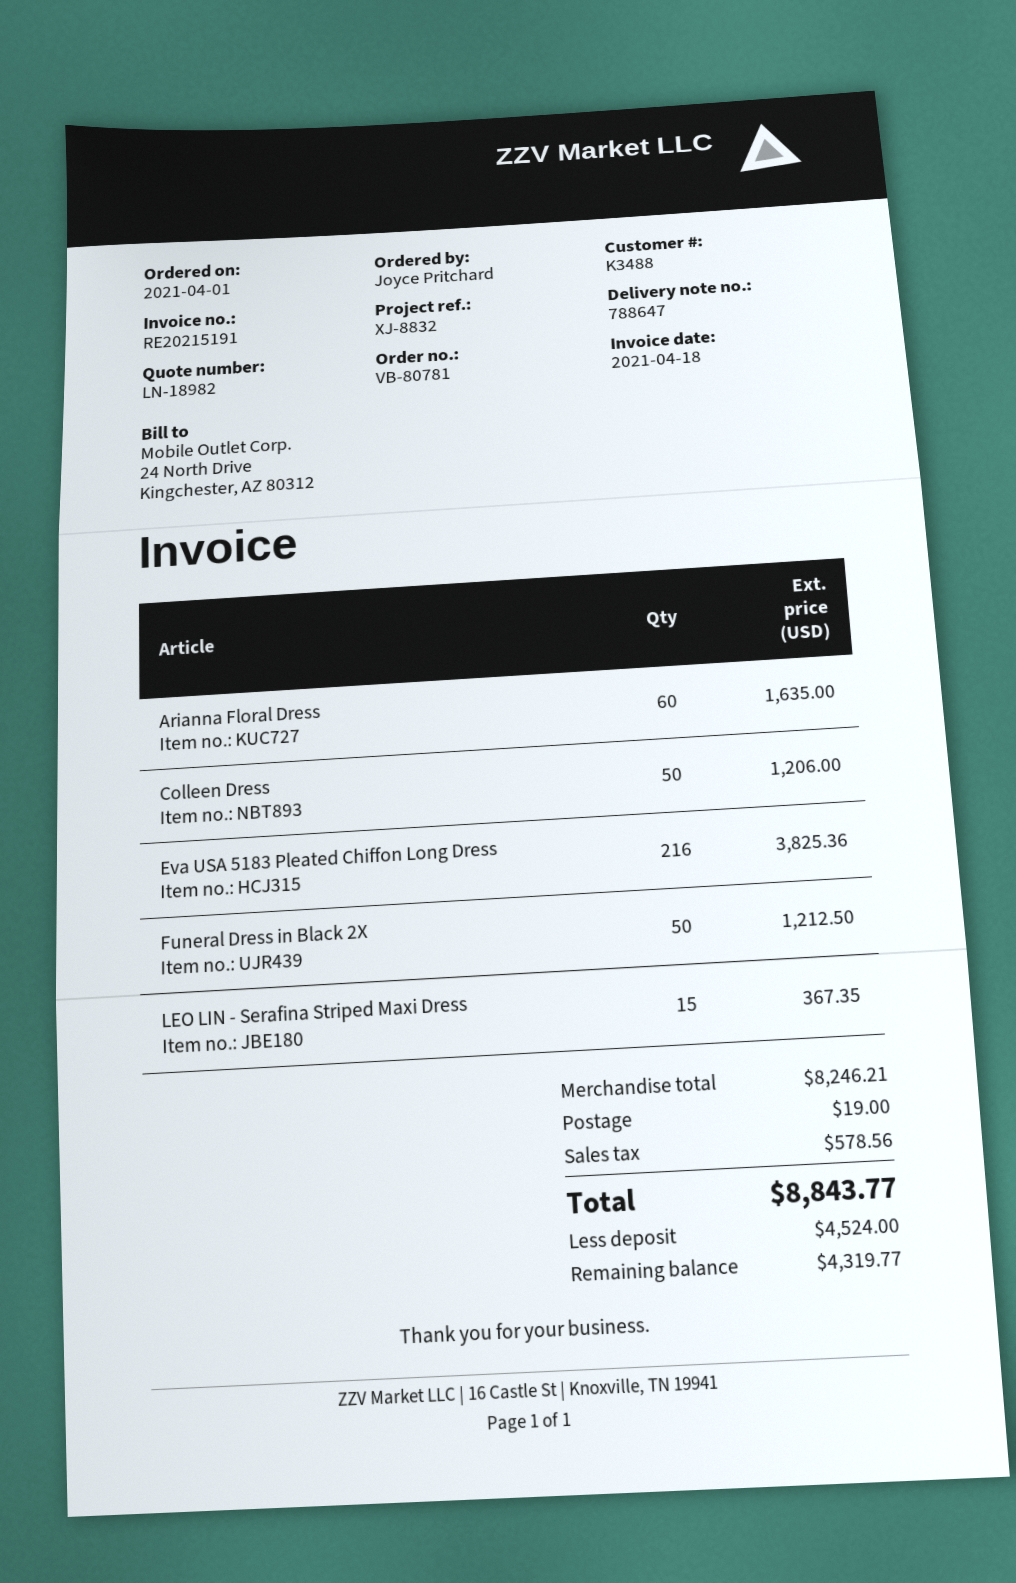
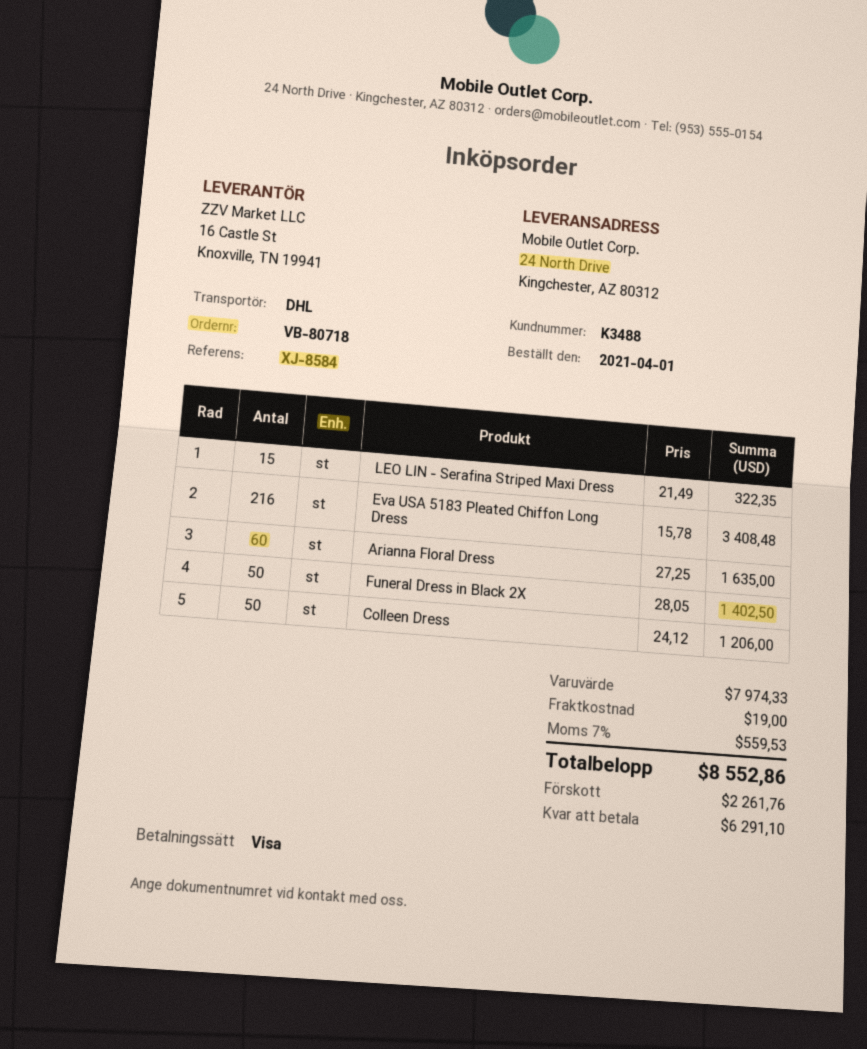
order number: VB-80781 -> VB-80718
reference: XJ-8832 -> XJ-8584
Eva USA 5183 Pleated Chiffon Long Dress: 216 for 3825.36 -> 216 for 3408.48
Funeral Dress in Black 2X: 50 for 1212.50 -> 50 for 1402.50
LEO LIN - Serafina Striped Maxi Dress: 15 for 367.35 -> 15 for 322.35
subtotal: 8246.21 -> 7974.33
tax: 578.56 -> 559.53
total: 8843.77 -> 8552.86
deposit: 4524.00 -> 2261.76
balance: 4319.77 -> 6291.10

